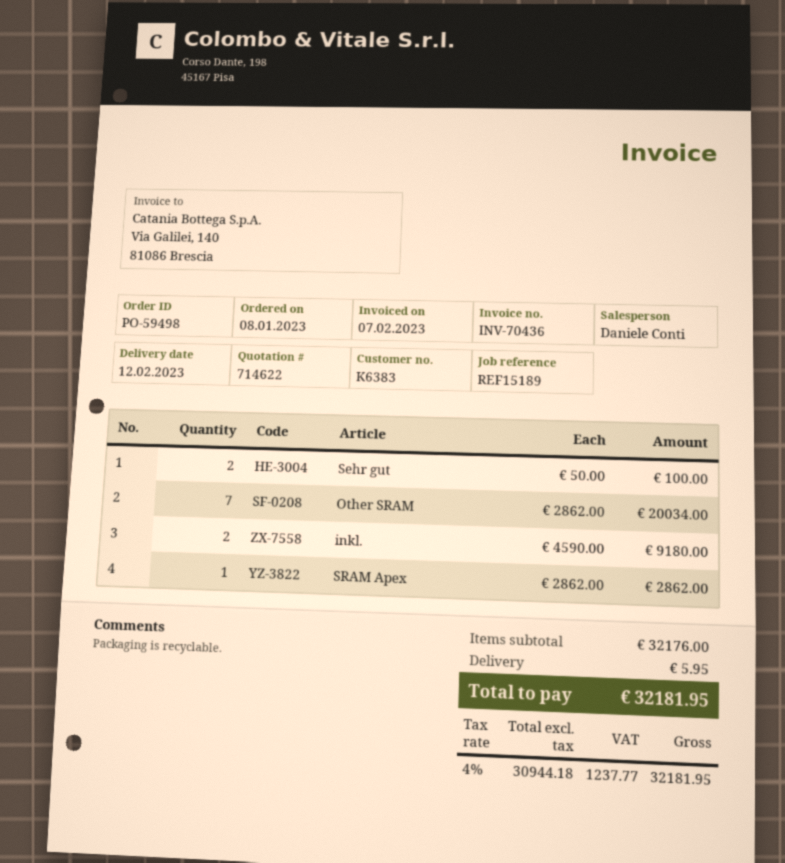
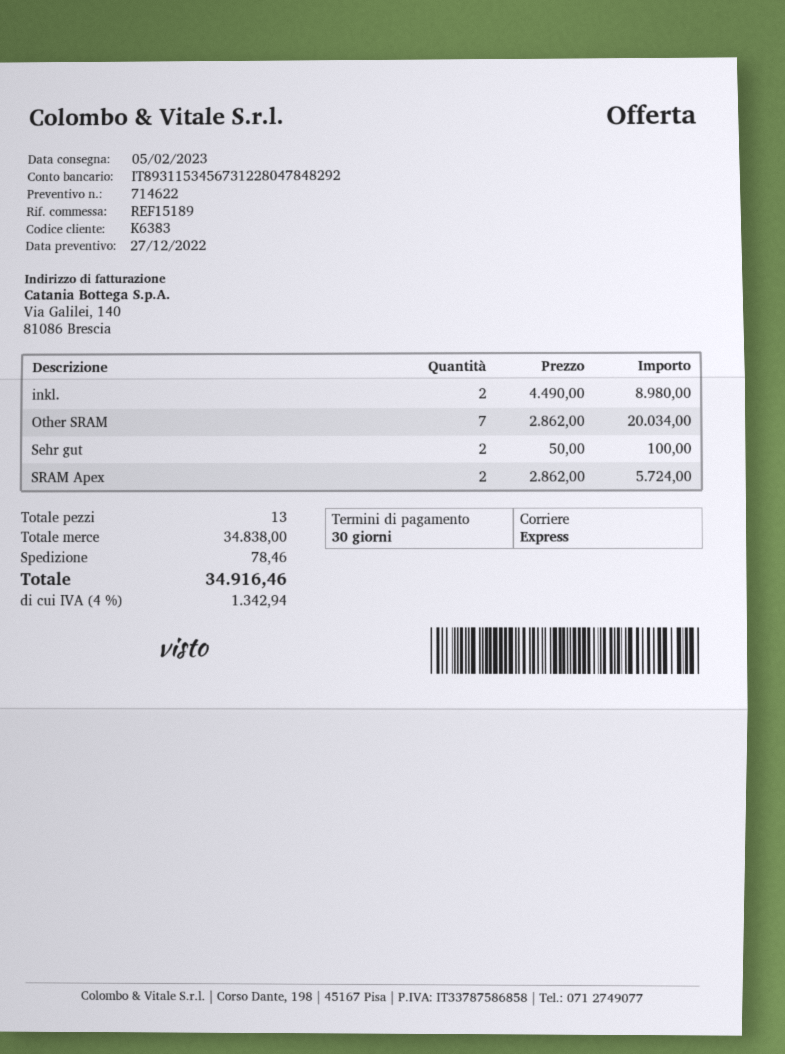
delivery date: 2023-02-12 -> 2023-02-05
inkl.: 2 x 4590.00 = 9180.00 -> 2 x 4490.00 = 8980.00
SRAM Apex: 1 x 2862.00 = 2862.00 -> 2 x 2862.00 = 5724.00
subtotal: 32176.00 -> 34838.00
shipping: 5.95 -> 78.46
tax: 4% = 1237.77 -> 4% = 1342.94
total: 32181.95 -> 34916.46

